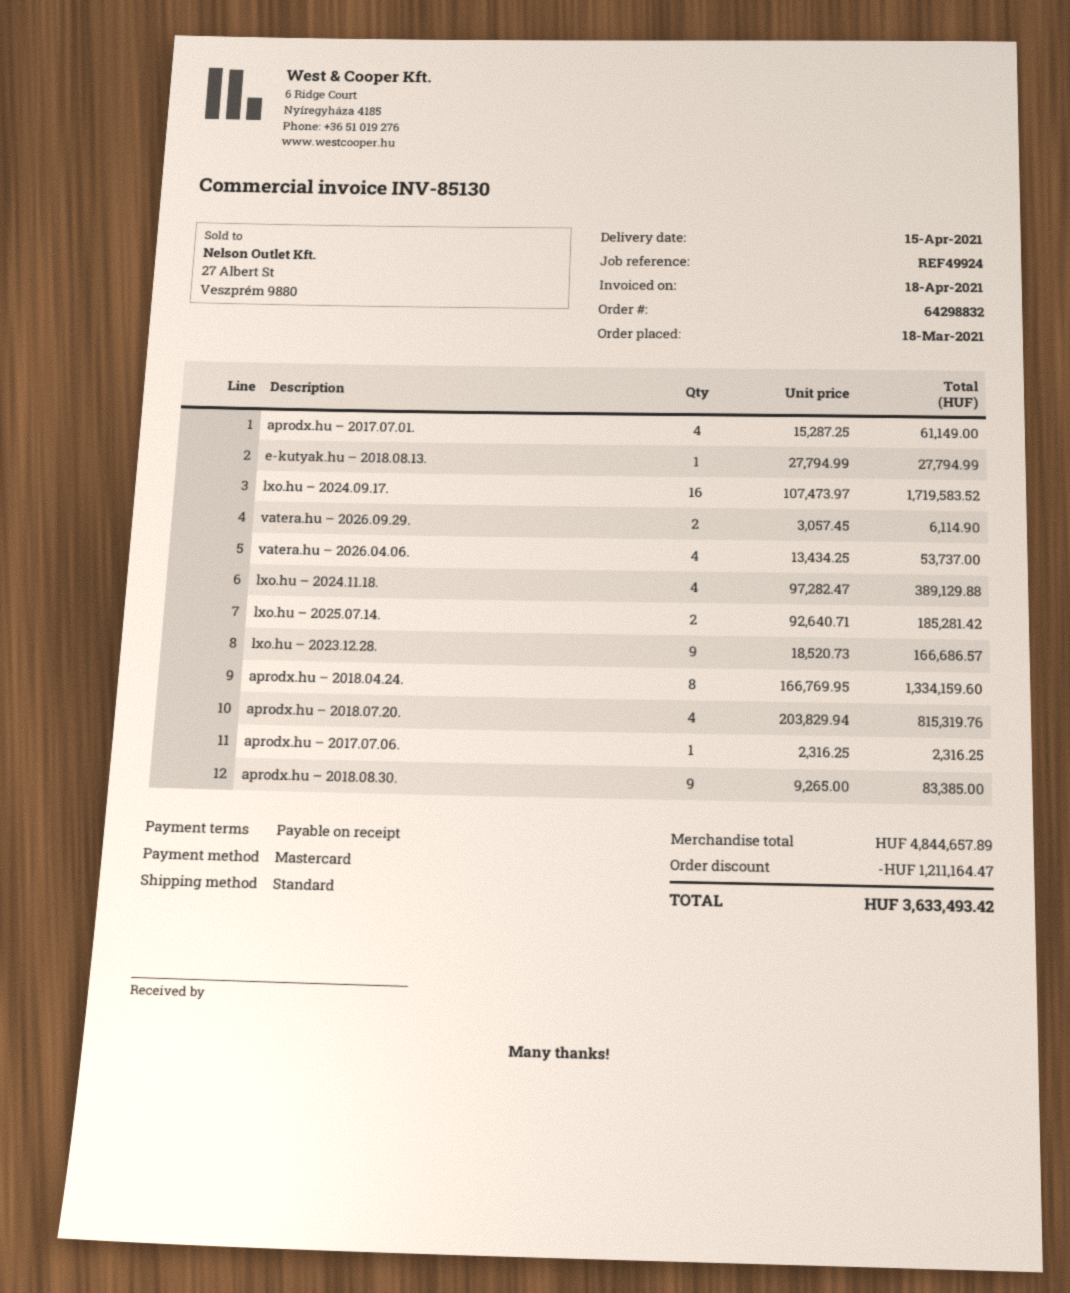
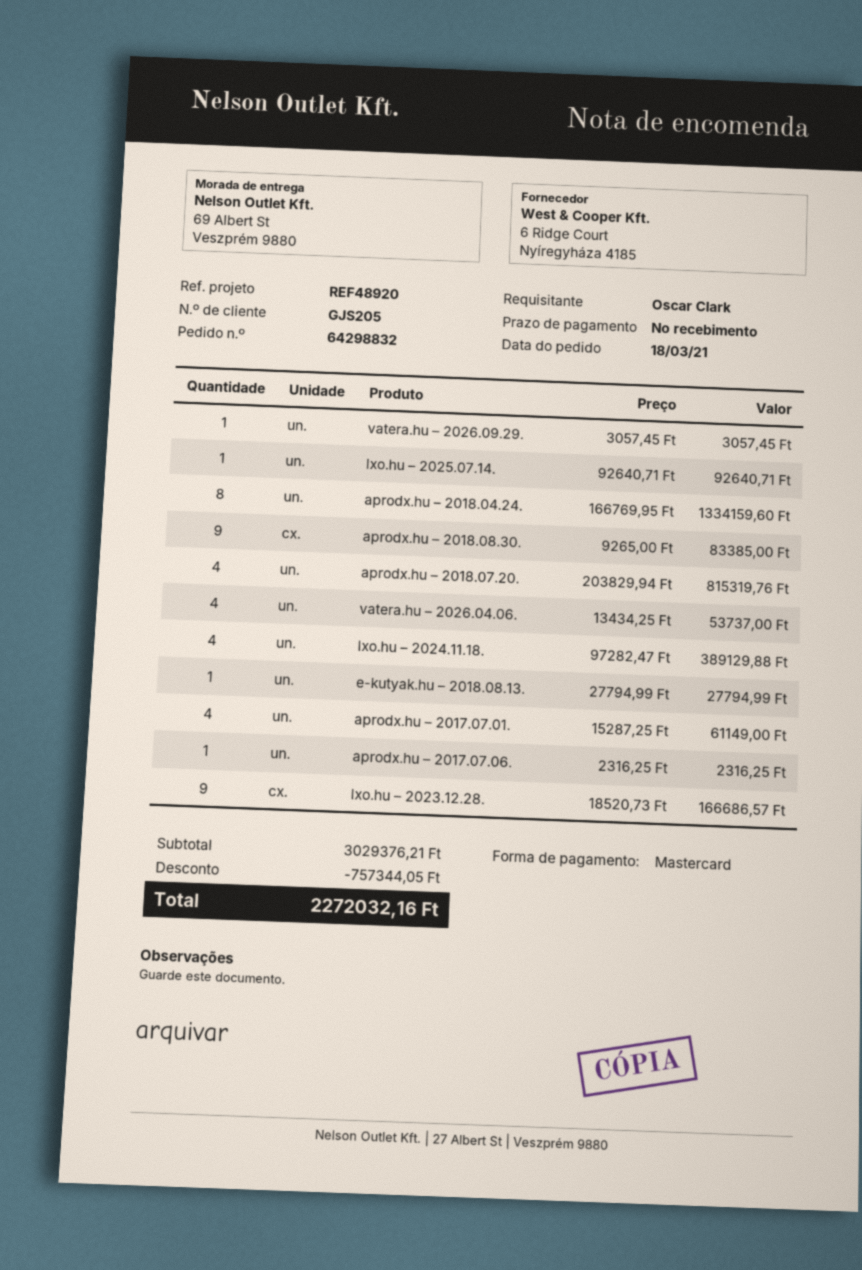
reference: REF49924 -> REF48920
lxo.hu – 2024.09.17.: 16 x 107473.97 = 1719583.52 -> none
vatera.hu – 2026.09.29.: 2 x 3057.45 = 6114.90 -> 1 x 3057.45 = 3057.45
lxo.hu – 2025.07.14.: 2 x 92640.71 = 185281.42 -> 1 x 92640.71 = 92640.71
subtotal: 4844657.89 -> 3029376.21
discount: 1211164.47 -> 757344.05
total: 3633493.42 -> 2272032.16

